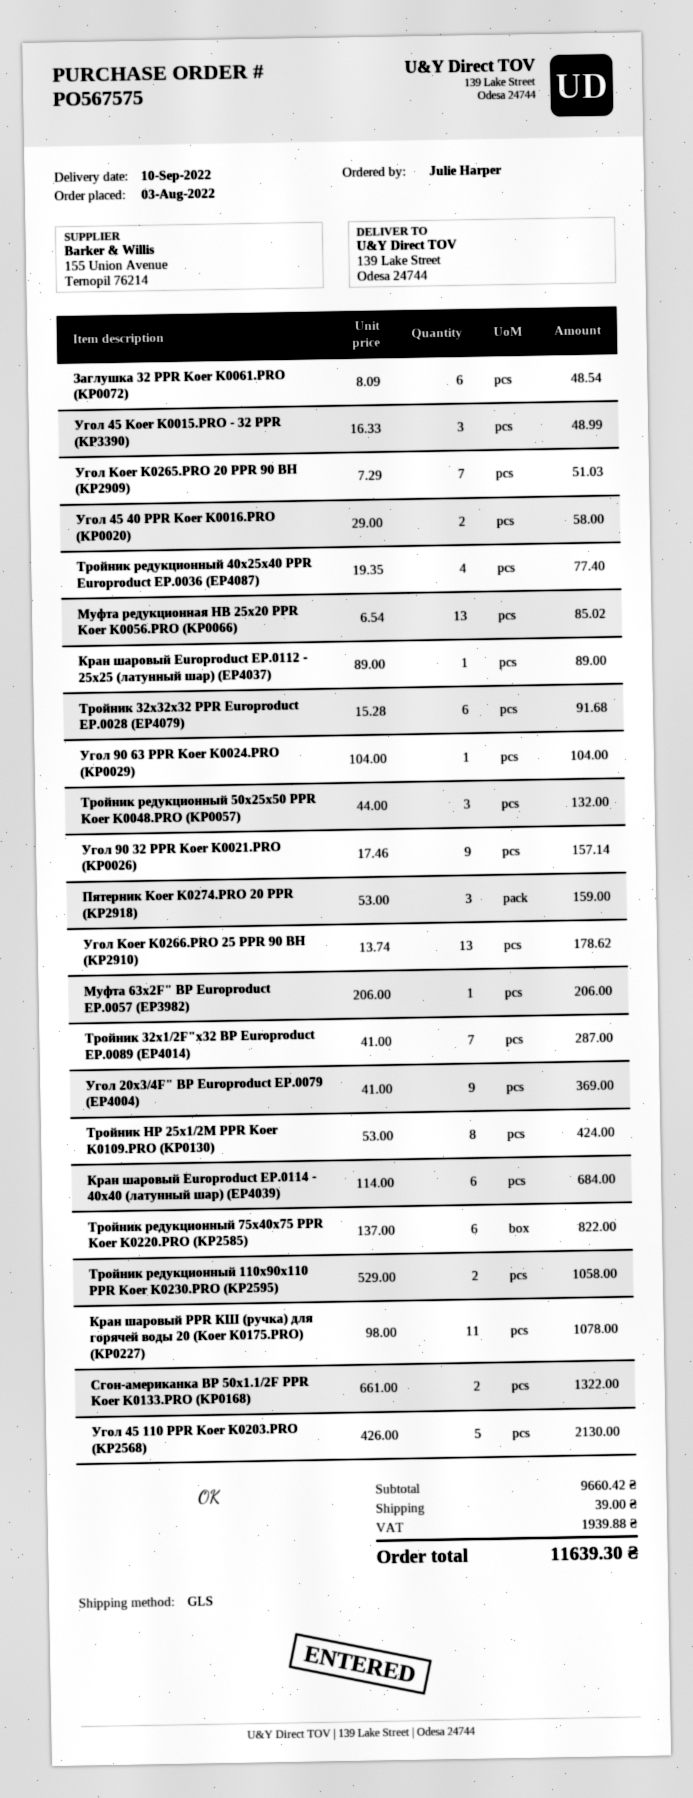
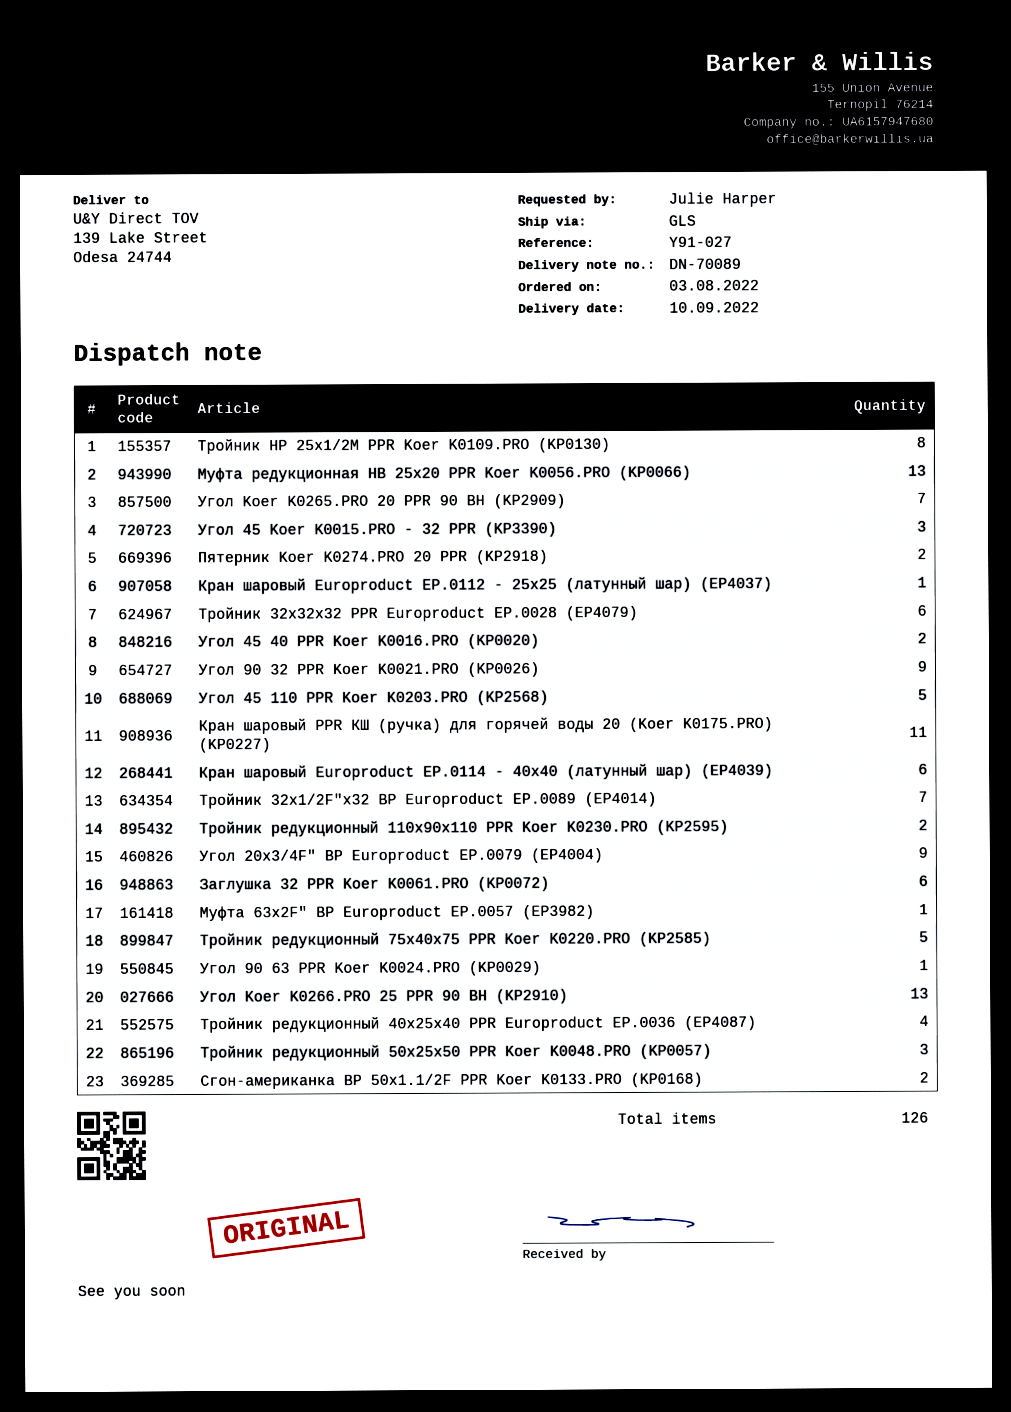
Пятерник Koer K0274.PRO 20 PPR (KP2918): 3 -> 2
Тройник редукционный 75x40x75 PPR Koer K0220.PRO (KP2585): 6 -> 5

